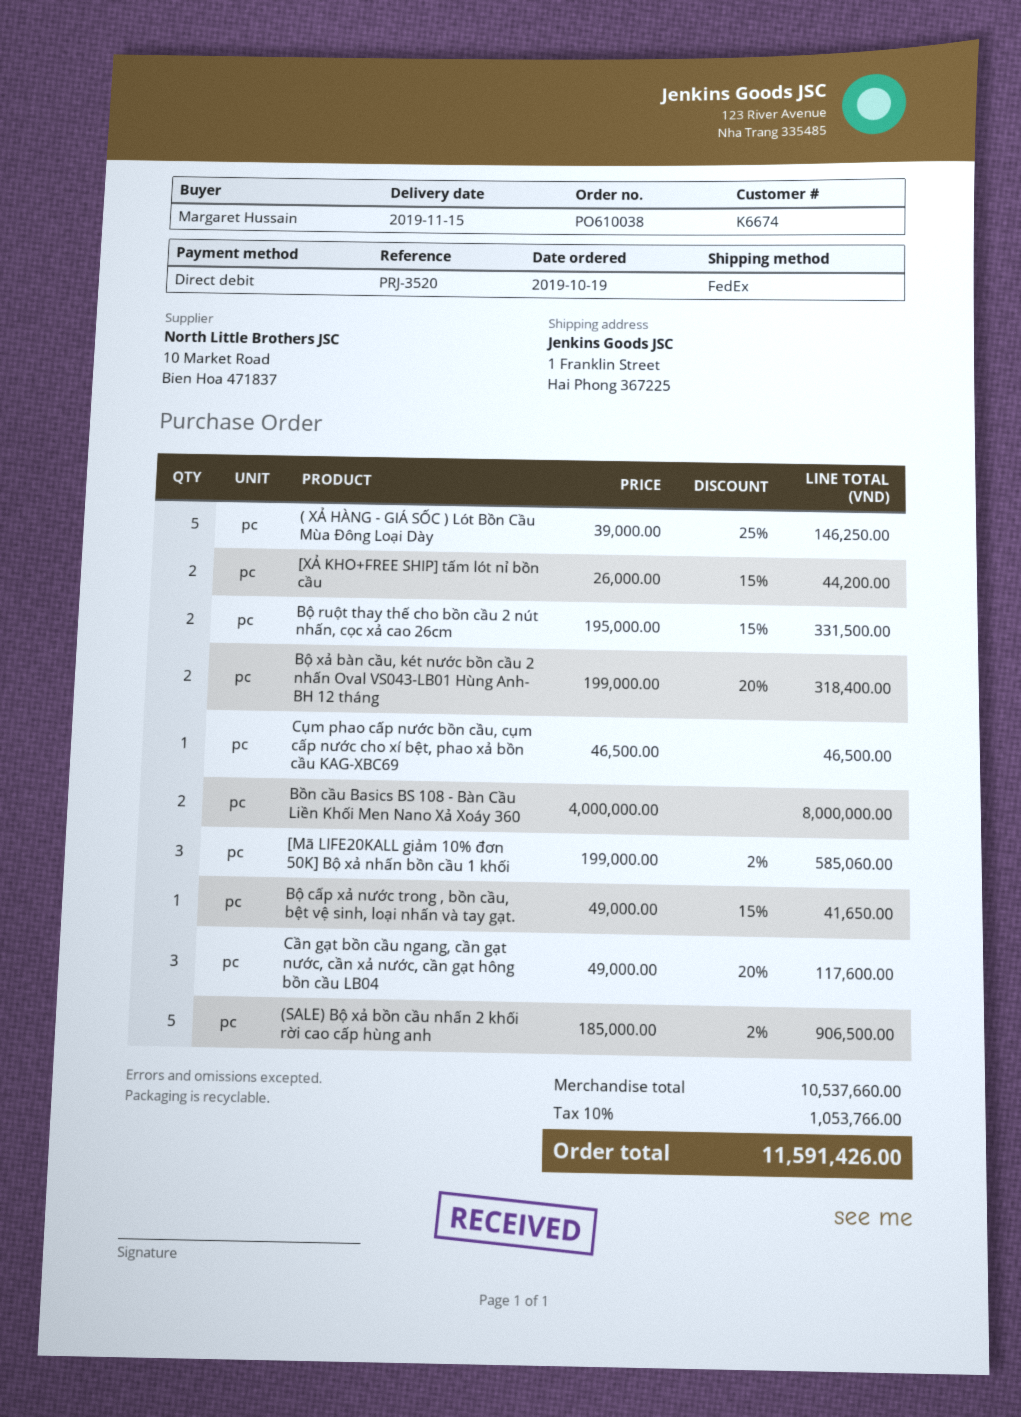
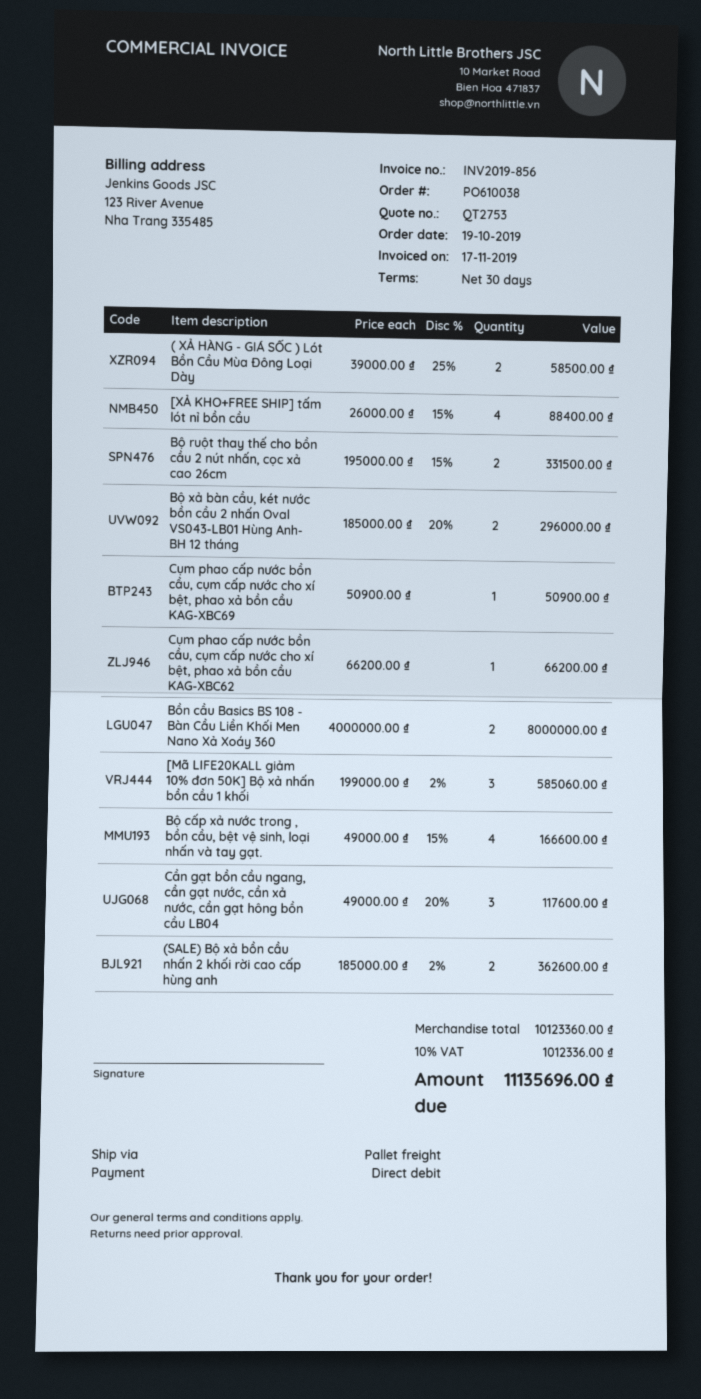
shipping method: FedEx -> pallet freight
( XẢ HÀNG - GIÁ SỐC ) Lót Bồn Cầu Mùa Đông Loại Dày: 5 x 39000.00 - 25% = 146250.00 -> 2 x 39000.00 - 25% = 58500.00
[XẢ KHO+FREE SHIP] tấm lót nỉ bồn cầu: 2 x 26000.00 - 15% = 44200.00 -> 4 x 26000.00 - 15% = 88400.00
Bộ xả bàn cầu, két nước bồn cầu 2 nhấn Oval VS043-LB01 Hùng Anh- BH 12 tháng: 2 x 199000.00 - 20% = 318400.00 -> 2 x 185000.00 - 20% = 296000.00
Cụm phao cấp nước bồn cầu, cụm cấp nước cho xí bệt, phao xả bồn cầu KAG-XBC69: 1 x 46500.00 = 46500.00 -> 1 x 50900.00 = 50900.00
Bộ cấp xả nước trong , bồn cầu, bệt vệ sinh, loại nhấn và tay gạt.: 1 x 49000.00 - 15% = 41650.00 -> 4 x 49000.00 - 15% = 166600.00
(SALE) Bộ xả bồn cầu nhấn 2 khối rời cao cấp hùng anh: 5 x 185000.00 - 2% = 906500.00 -> 2 x 185000.00 - 2% = 362600.00
Cụm phao cấp nước bồn cầu, cụm cấp nước cho xí bệt, phao xả bồn cầu KAG-XBC62: none -> 1 x 66200.00 = 66200.00
subtotal: 10537660.00 -> 10123360.00
tax: 10% = 1053766.00 -> 10% = 1012336.00
total: 11591426.00 -> 11135696.00

